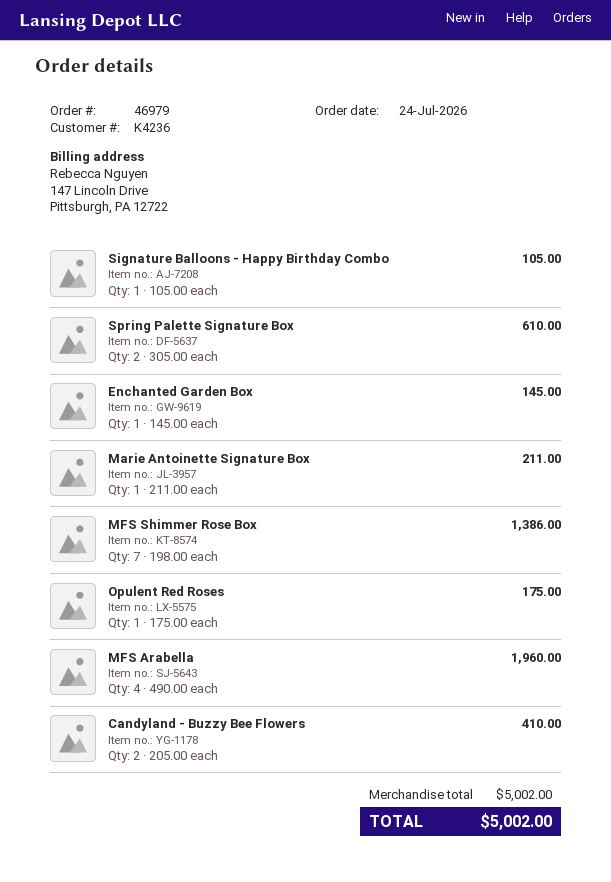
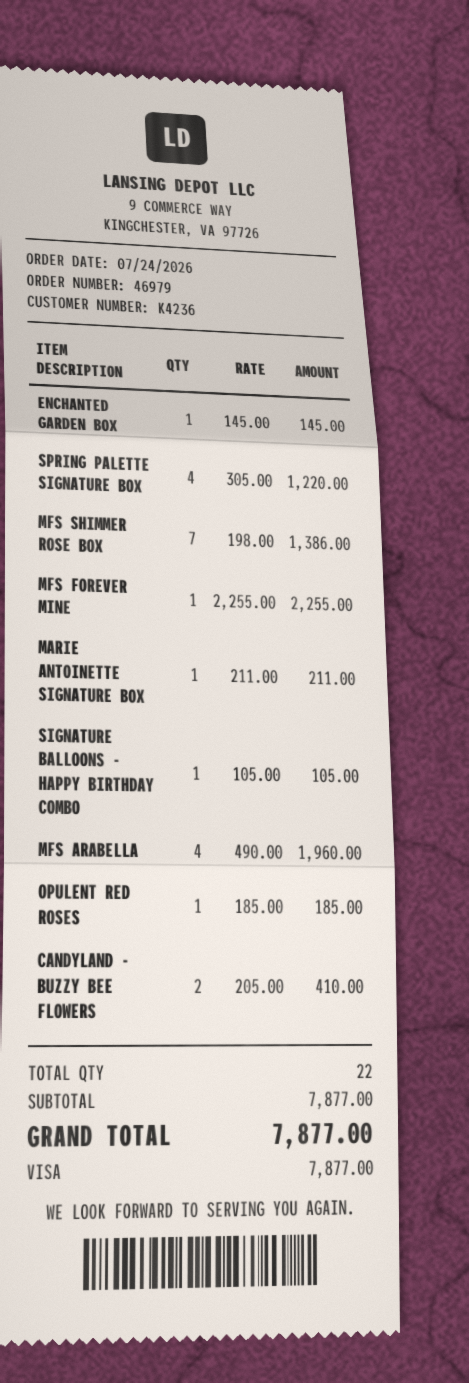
Spring Palette Signature Box: 2 x 305.00 = 610.00 -> 4 x 305.00 = 1220.00
Opulent Red Roses: 1 x 175.00 = 175.00 -> 1 x 185.00 = 185.00
MFS FOREVER MINE: none -> 1 x 2255.00 = 2255.00
subtotal: 5002.00 -> 7877.00
total: 5002.00 -> 7877.00

